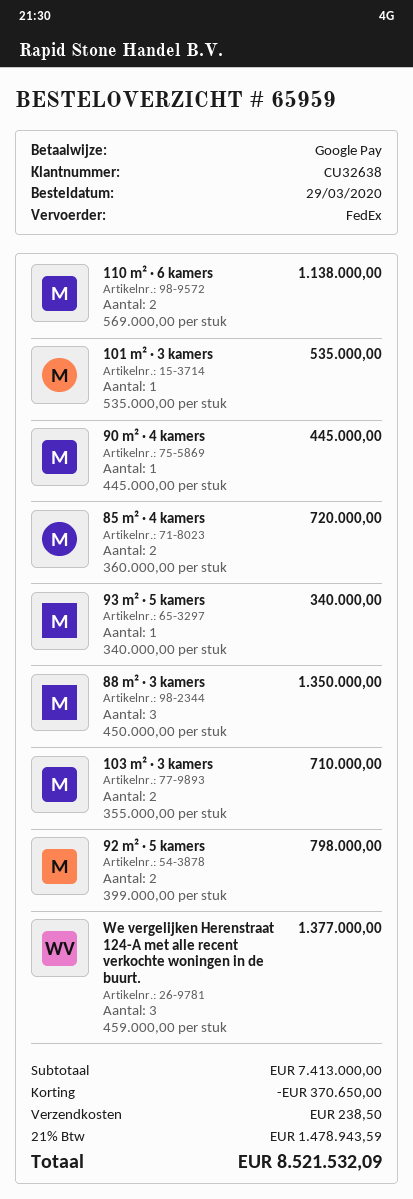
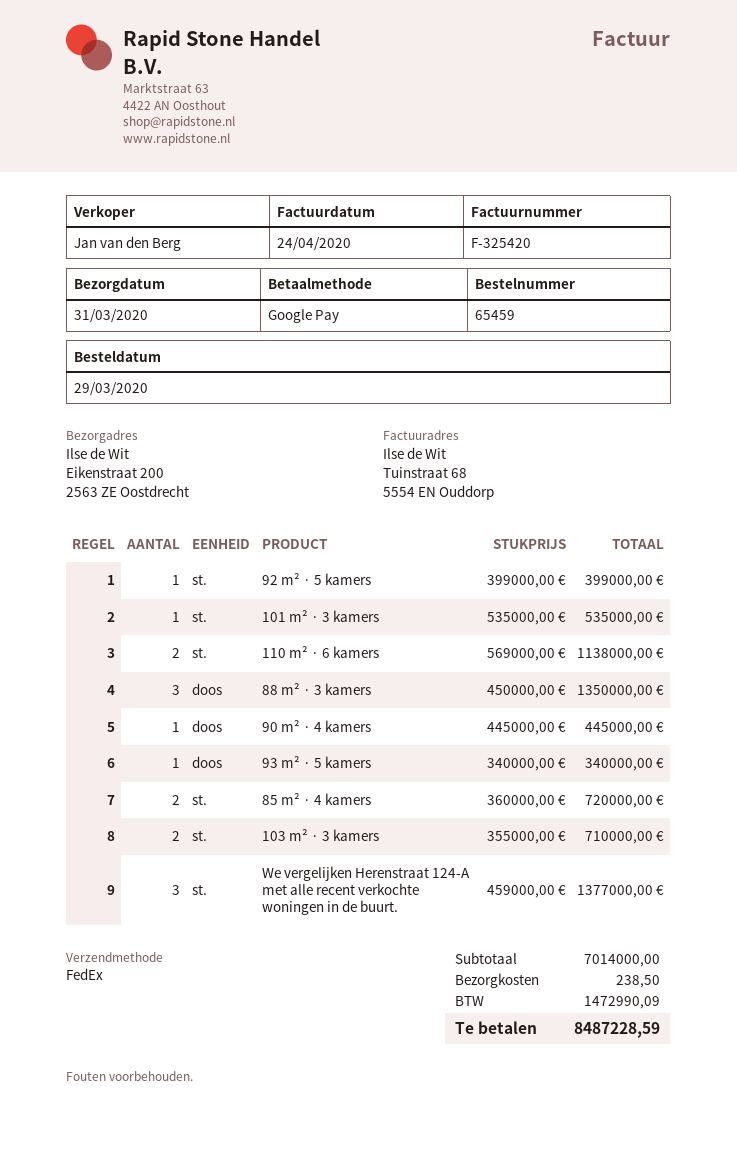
order number: 65959 -> 65459
92 m² · 5 kamers: 2 x 399000.00 = 798000.00 -> 1 x 399000.00 = 399000.00
subtotal: 7413000.00 -> 7014000.00
discount: 370650.00 -> none
tax: 1478943.59 -> 1472990.09
total: 8521532.09 -> 8487228.59

